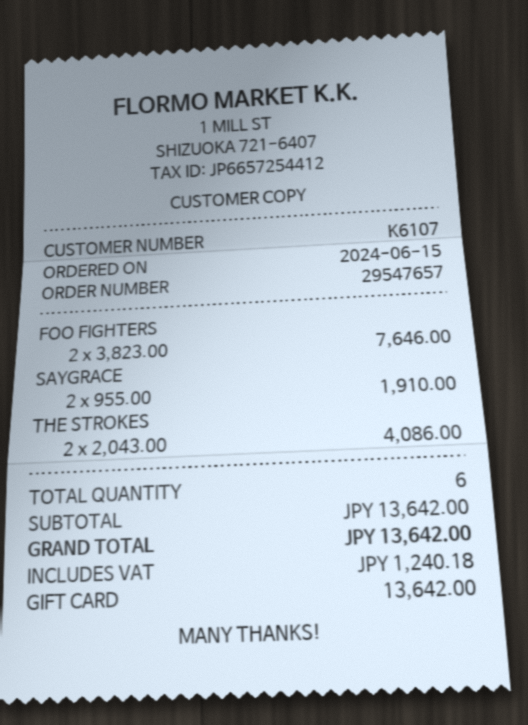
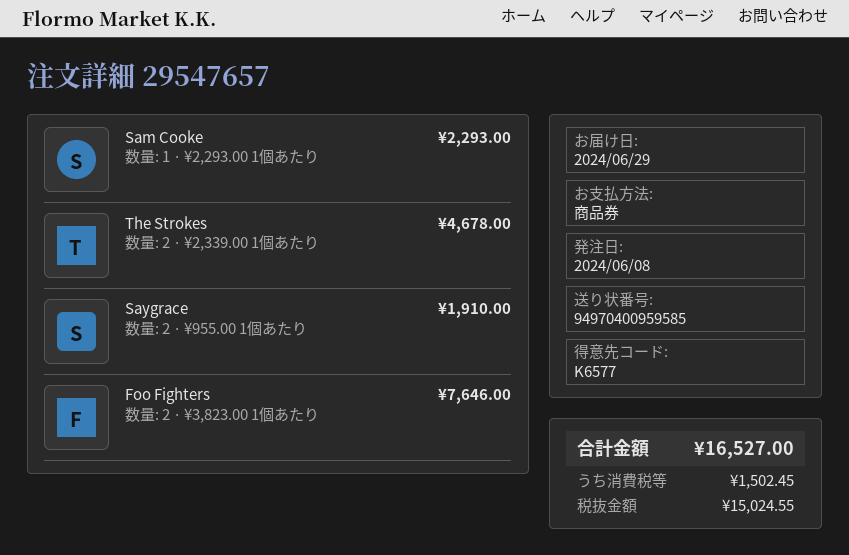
order date: 2024-06-15 -> 2024-06-08
customer number: K6107 -> K6577
THE STROKES: 2 x 2043.00 = 4086.00 -> 2 x 2339.00 = 4678.00
Sam Cooke: none -> 1 x 2293.00 = 2293.00
tax: 1240.18 -> 1502.45
total: 13642.00 -> 16527.00

